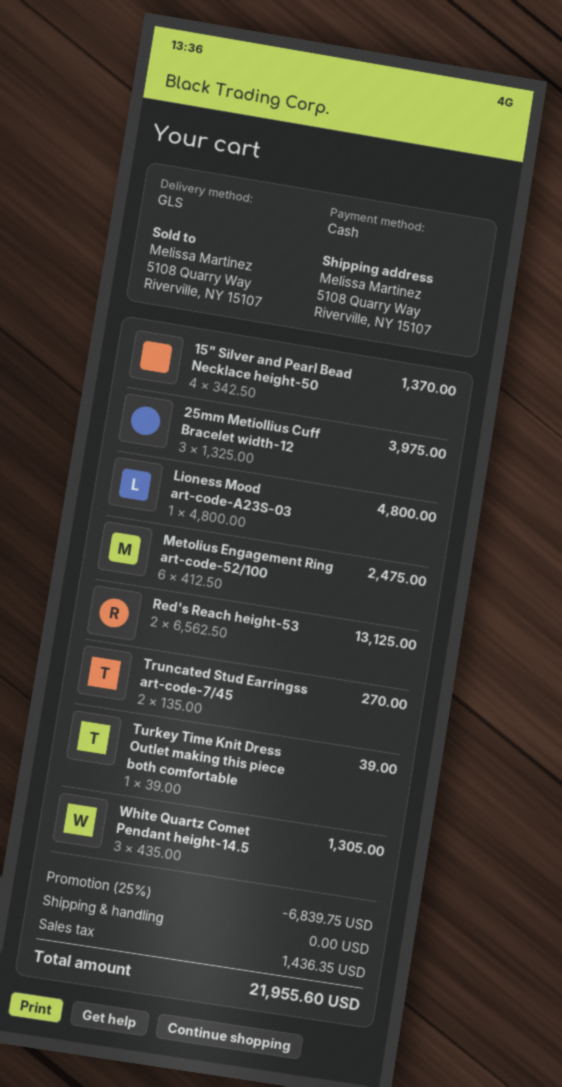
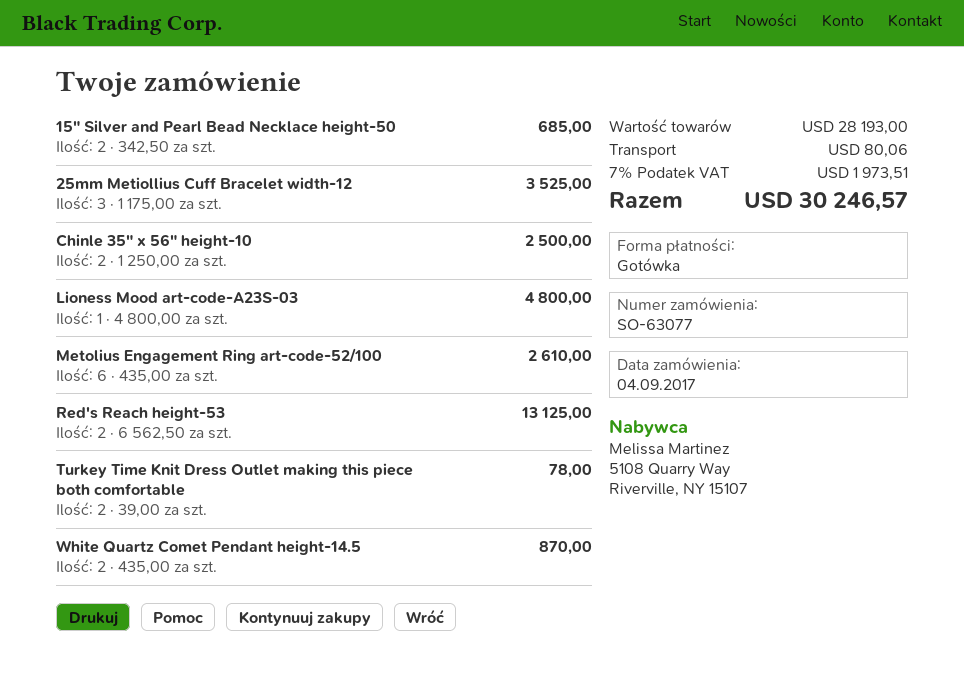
15" Silver and Pearl Bead Necklace height-50: 4 x 342.50 = 1370.00 -> 2 x 342.50 = 685.00
25mm Metiollius Cuff Bracelet width-12: 3 x 1325.00 = 3975.00 -> 3 x 1175.00 = 3525.00
Metolius Engagement Ring art-code-52/100: 6 x 412.50 = 2475.00 -> 6 x 435.00 = 2610.00
Truncated Stud Earringss art-code-7/45: 2 x 135.00 = 270.00 -> none
Turkey Time Knit Dress Outlet making this piece both comfortable: 1 x 39.00 = 39.00 -> 2 x 39.00 = 78.00
White Quartz Comet Pendant height-14.5: 3 x 435.00 = 1305.00 -> 2 x 435.00 = 870.00
Chinle 35" x 56" height-10: none -> 2 x 1250.00 = 2500.00
discount: 25% = 6839.75 -> none
shipping: 0.00 -> 80.06
tax: 1436.35 -> 1973.51
total: 21955.60 -> 30246.57

